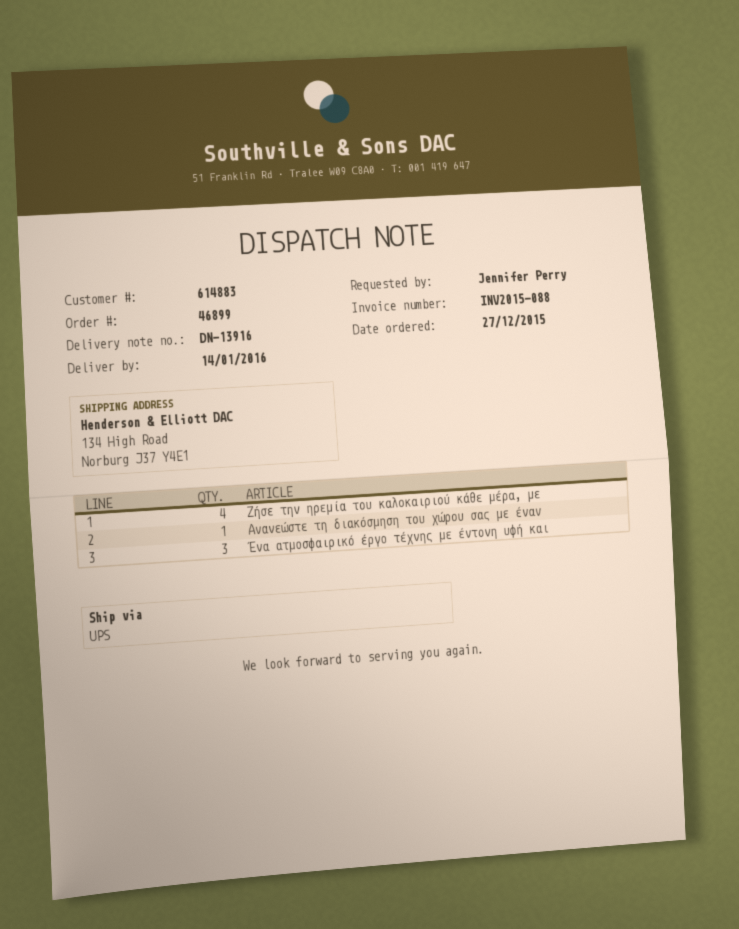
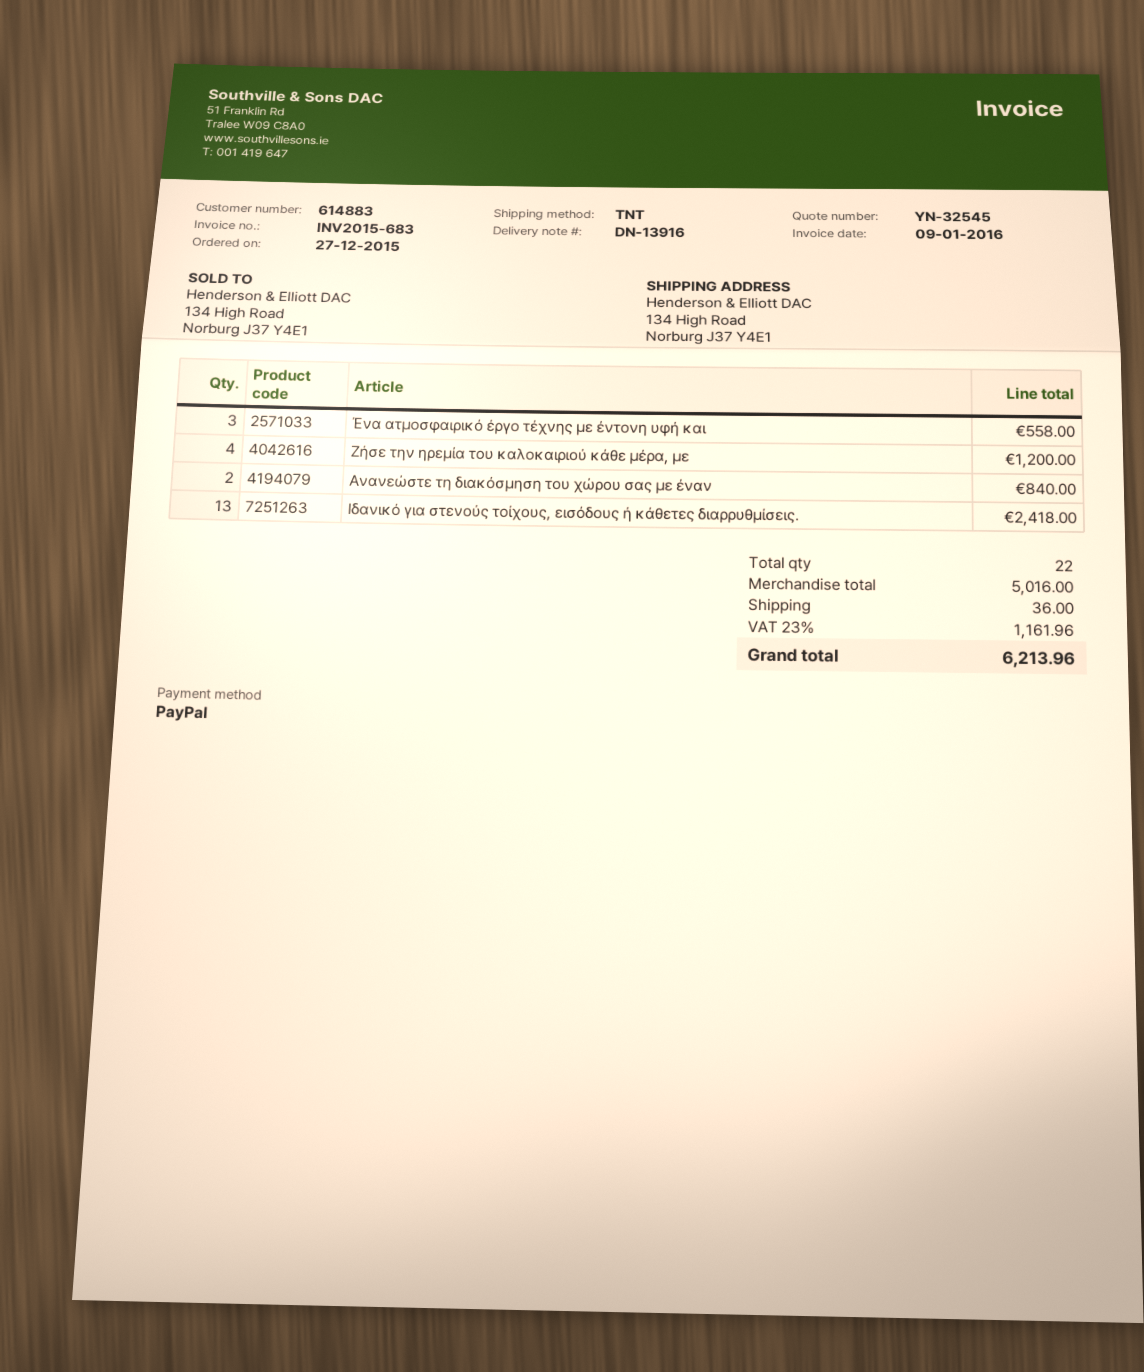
invoice number: INV2015-088 -> INV2015-683
shipping method: UPS -> TNT
Ανανεώστε τη διακόσμηση του χώρου σας με έναν: 1 -> 2
Ιδανικό για στενούς τοίχους, εισόδους ή κάθετες διαρρυθμίσεις.: none -> 13

